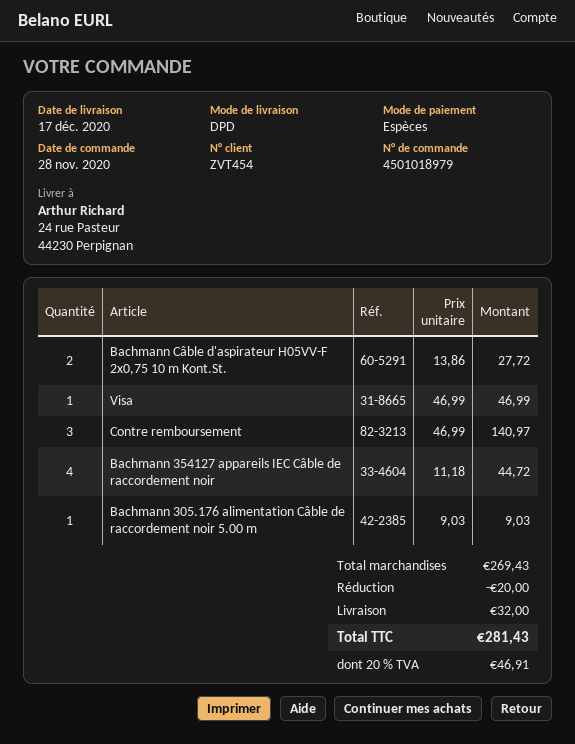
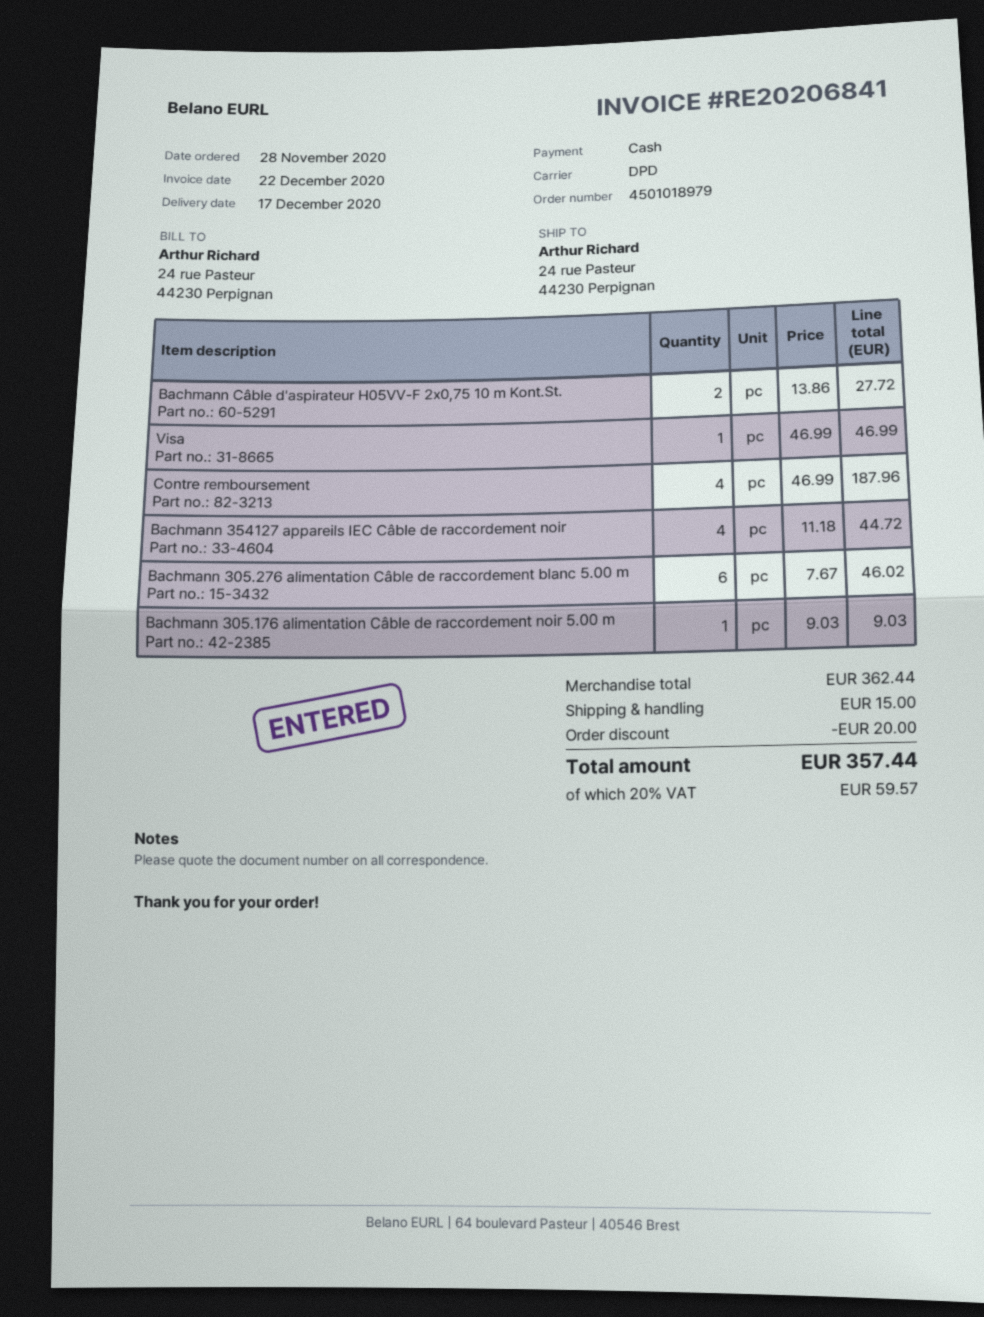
Contre remboursement: 3 x 46.99 = 140.97 -> 4 x 46.99 = 187.96
Bachmann 305.276 alimentation Câble de raccordement blanc 5.00 m: none -> 6 x 7.67 = 46.02
subtotal: 269.43 -> 362.44
shipping: 32.00 -> 15.00
tax: 20% = 46.91 -> 20% = 59.57
total: 281.43 -> 357.44

